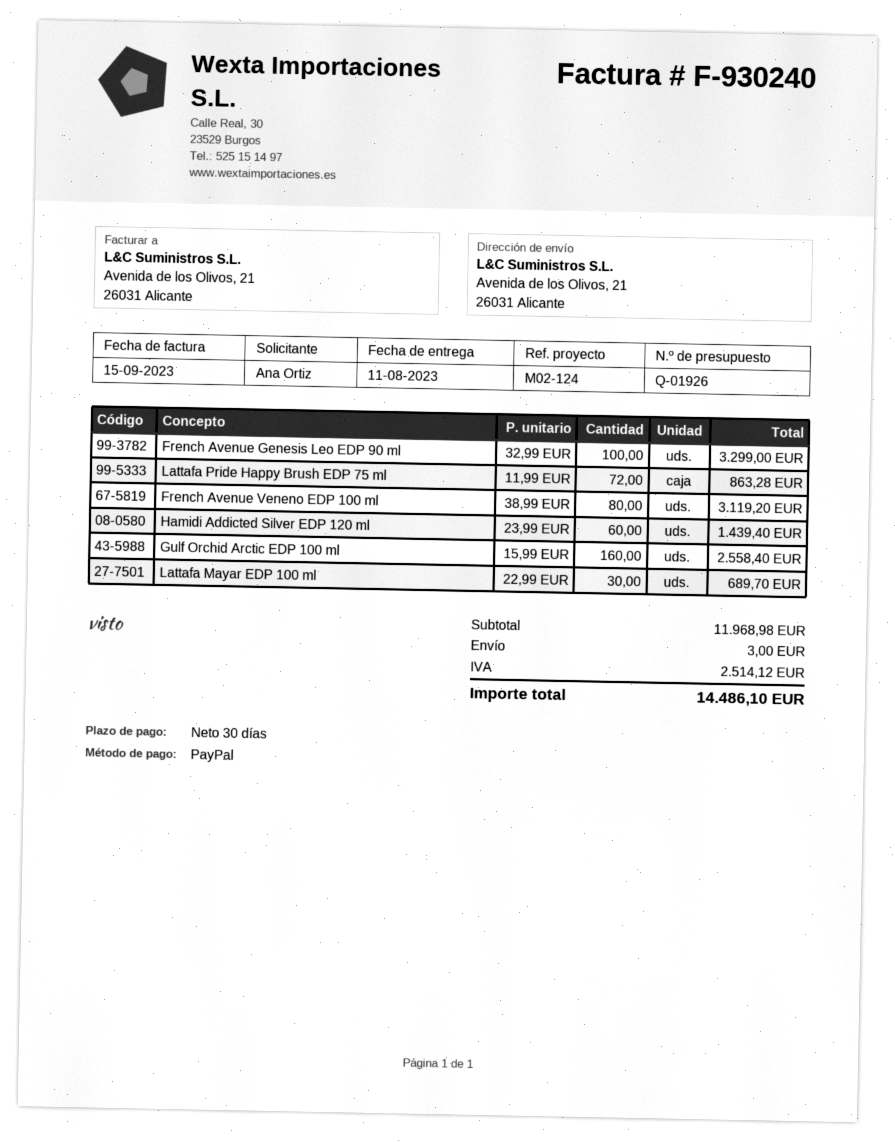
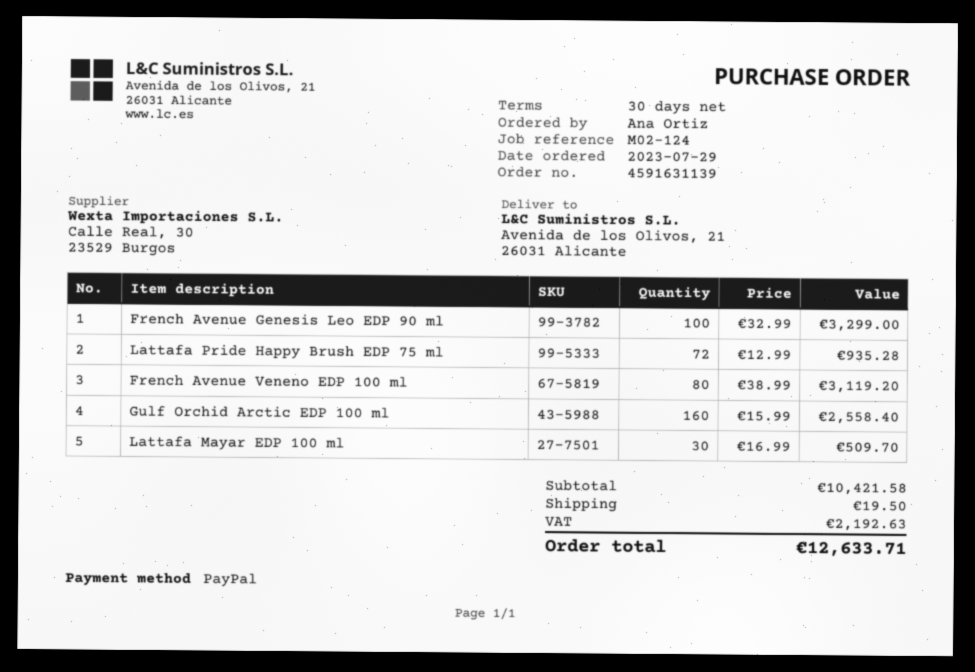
Lattafa Pride Happy Brush EDP 75 ml: 72 x 11.99 = 863.28 -> 72 x 12.99 = 935.28
Hamidi Addicted Silver EDP 120 ml: 60 x 23.99 = 1439.40 -> none
Lattafa Mayar EDP 100 ml: 30 x 22.99 = 689.70 -> 30 x 16.99 = 509.70
subtotal: 11968.98 -> 10421.58
shipping: 3.00 -> 19.50
tax: 2514.12 -> 2192.63
total: 14486.10 -> 12633.71

